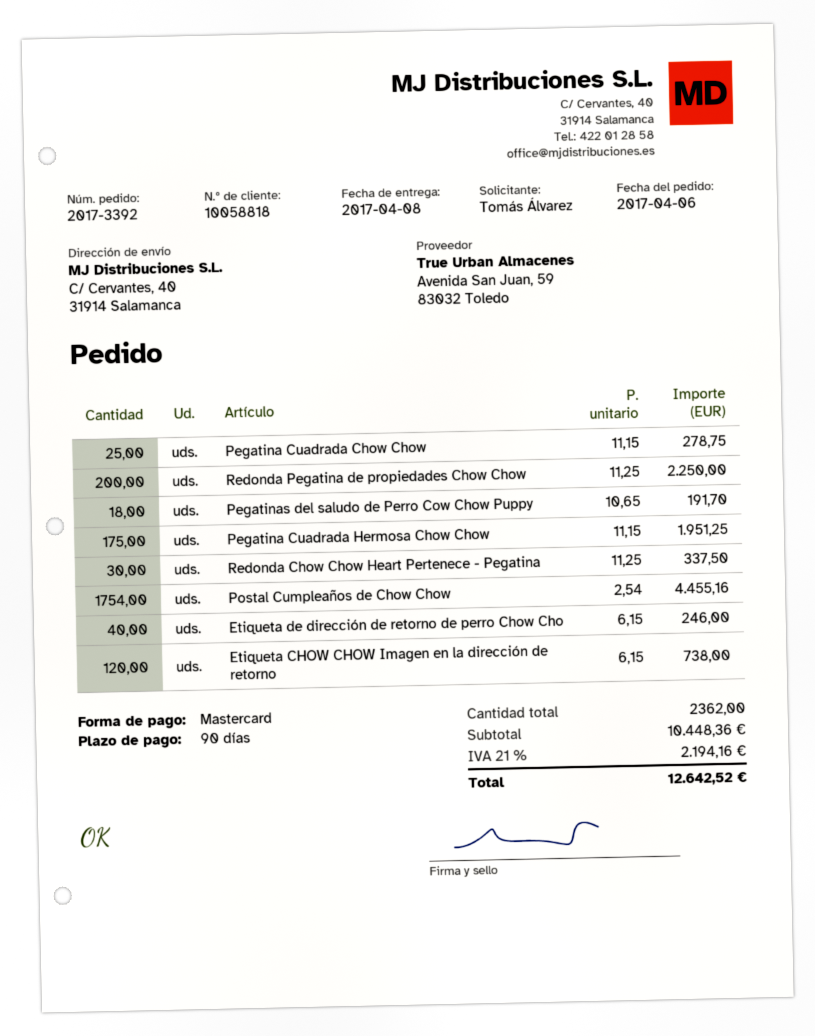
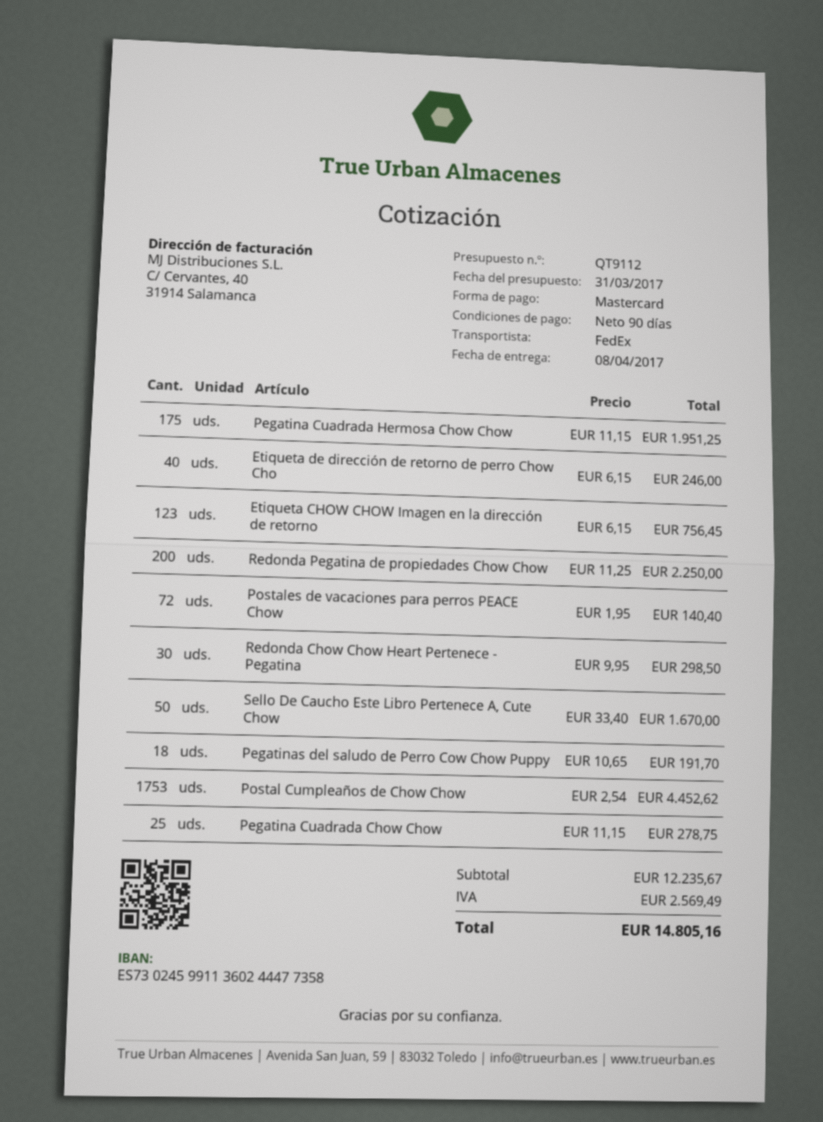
Redonda Chow Chow Heart Pertenece - Pegatina: 30 x 11.25 = 337.50 -> 30 x 9.95 = 298.50
Postal Cumpleaños de Chow Chow: 1754 x 2.54 = 4455.16 -> 1753 x 2.54 = 4452.62
Etiqueta CHOW CHOW Imagen en la dirección de retorno: 120 x 6.15 = 738.00 -> 123 x 6.15 = 756.45
Postales de vacaciones para perros PEACE Chow: none -> 72 x 1.95 = 140.40
Sello De Caucho Este Libro Pertenece A, Cute Chow: none -> 50 x 33.40 = 1670.00
subtotal: 10448.36 -> 12235.67
tax: 2194.16 -> 2569.49
total: 12642.52 -> 14805.16

